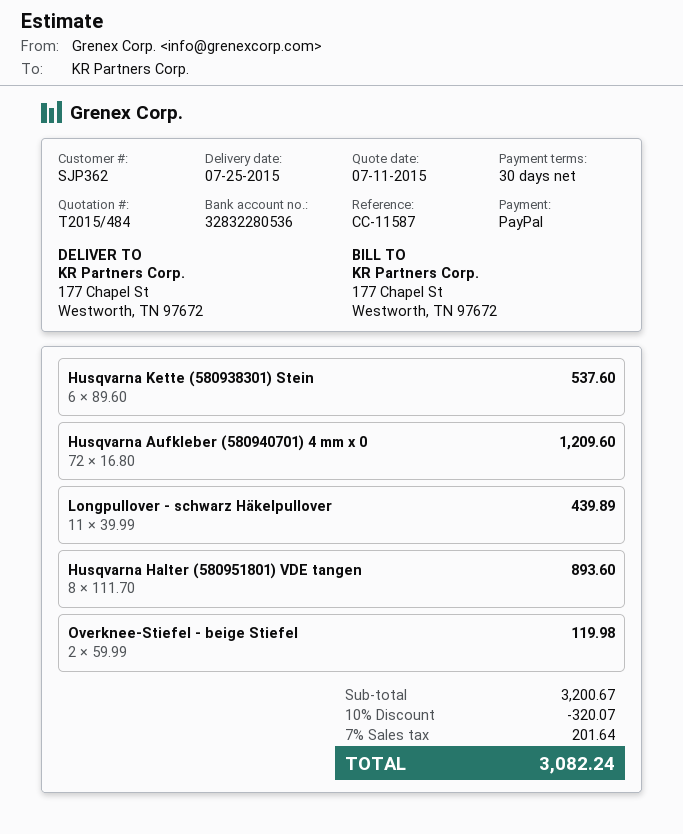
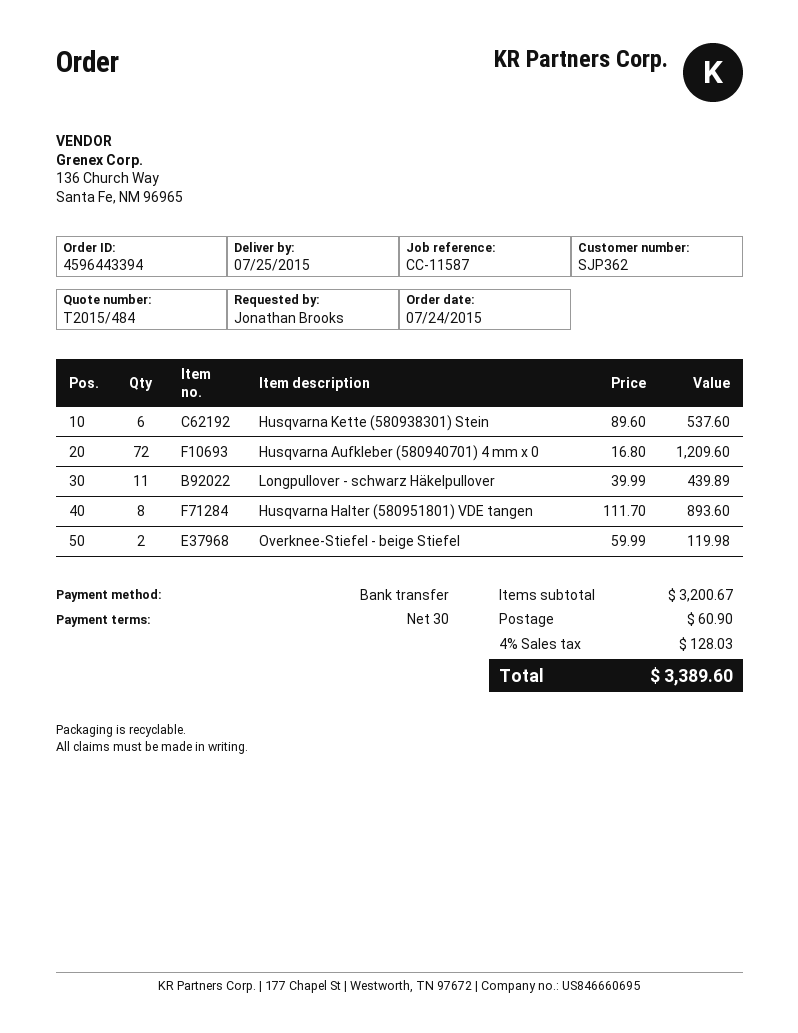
payment method: PayPal -> bank transfer
discount: 10% = 320.07 -> none
shipping: none -> 60.90
tax: 7% = 201.64 -> 4% = 128.03
total: 3082.24 -> 3389.60

